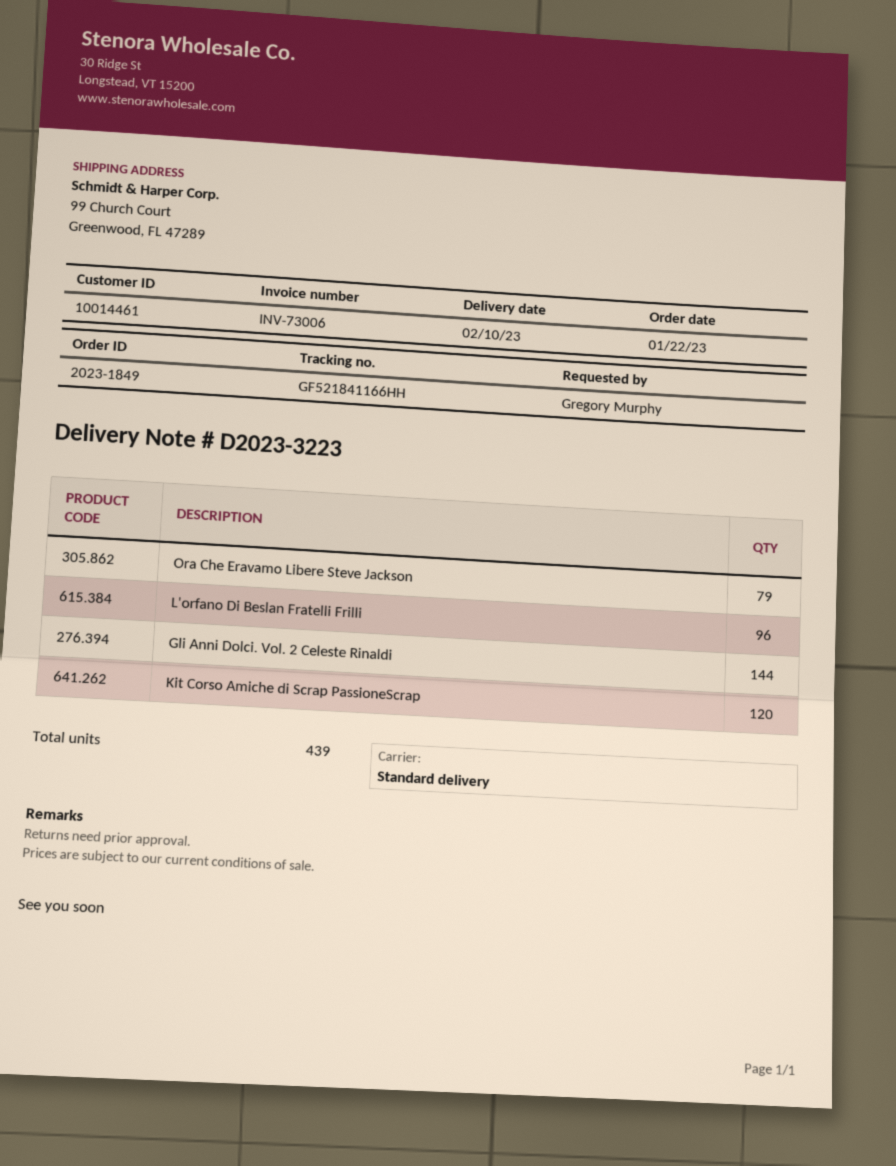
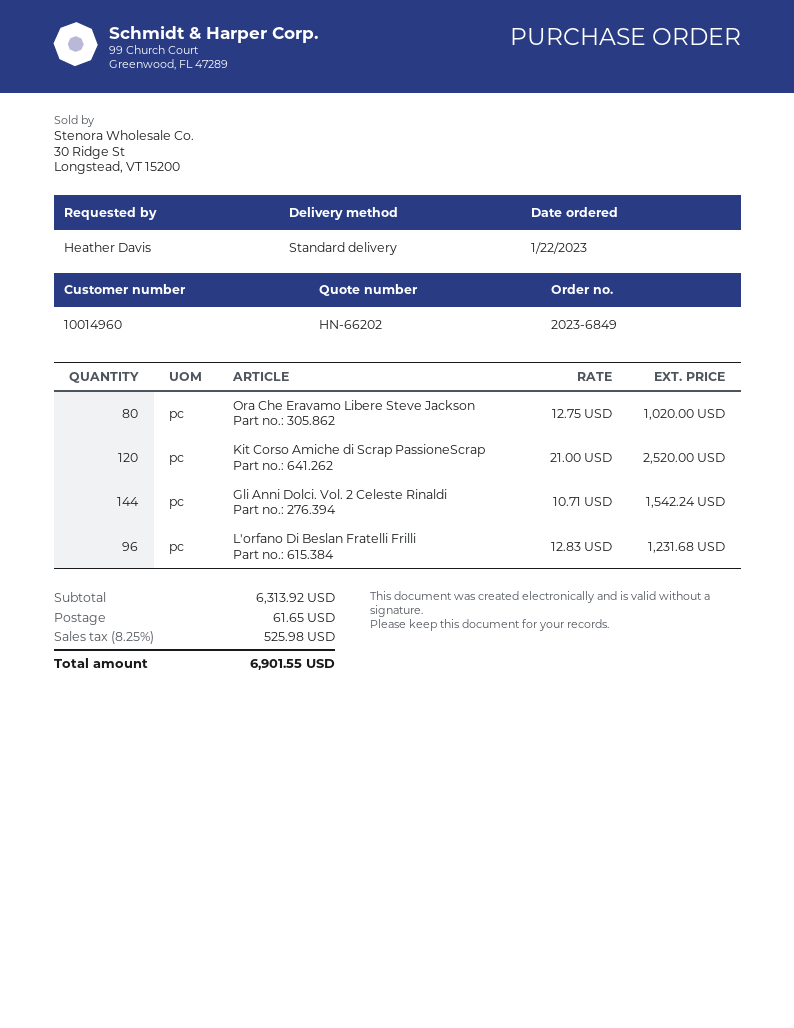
order number: 2023-1849 -> 2023-6849
customer number: 10014461 -> 10014960
ordered by: Gregory Murphy -> Heather Davis
Ora Che Eravamo Libere Steve Jackson: 79 -> 80

